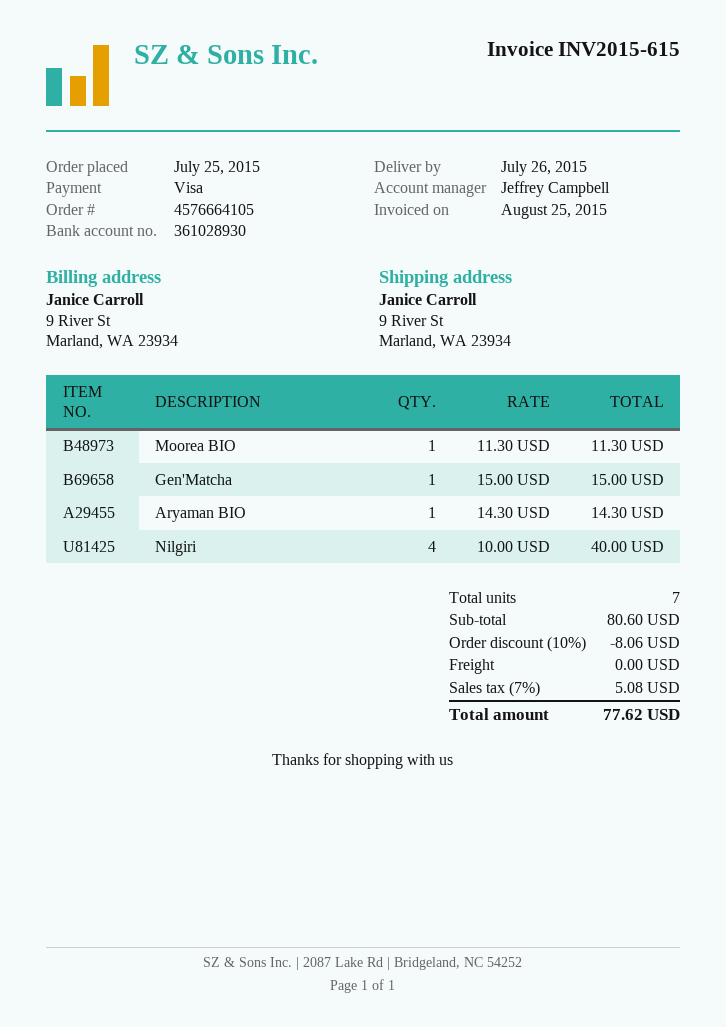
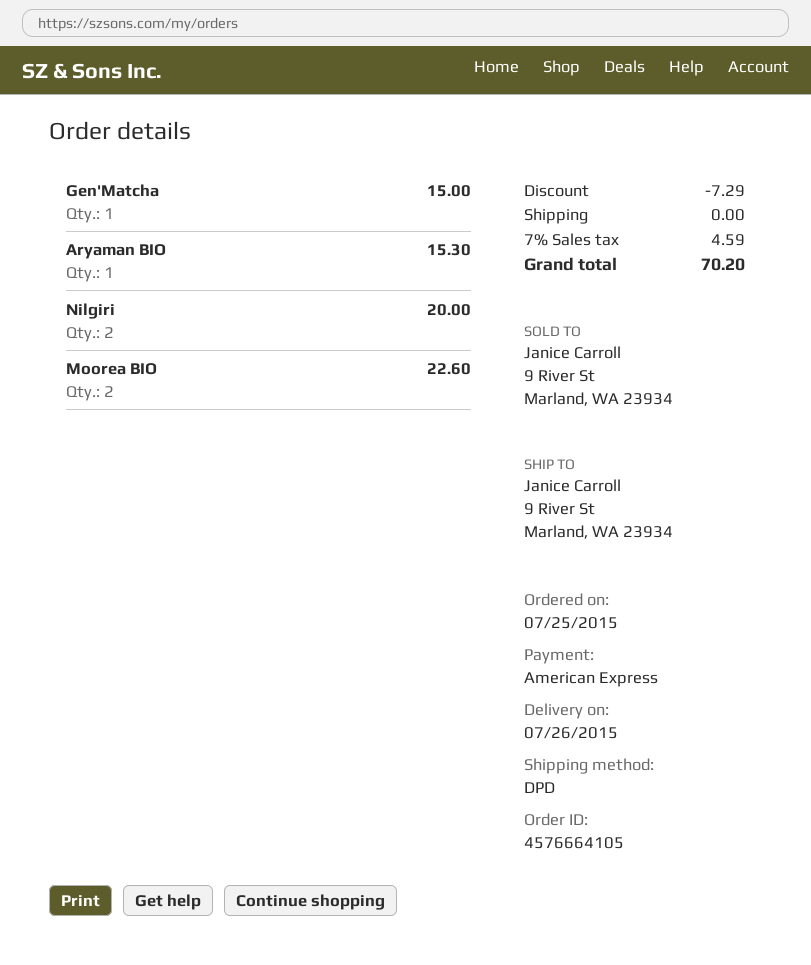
payment method: Visa -> American Express
Moorea BIO: 1 for 11.30 -> 2 for 22.60
Aryaman BIO: 1 for 14.30 -> 1 for 15.30
Nilgiri: 4 for 40.00 -> 2 for 20.00
discount: 8.06 -> 7.29
tax: 7% = 5.08 -> 7% = 4.59
total: 77.62 -> 70.20

